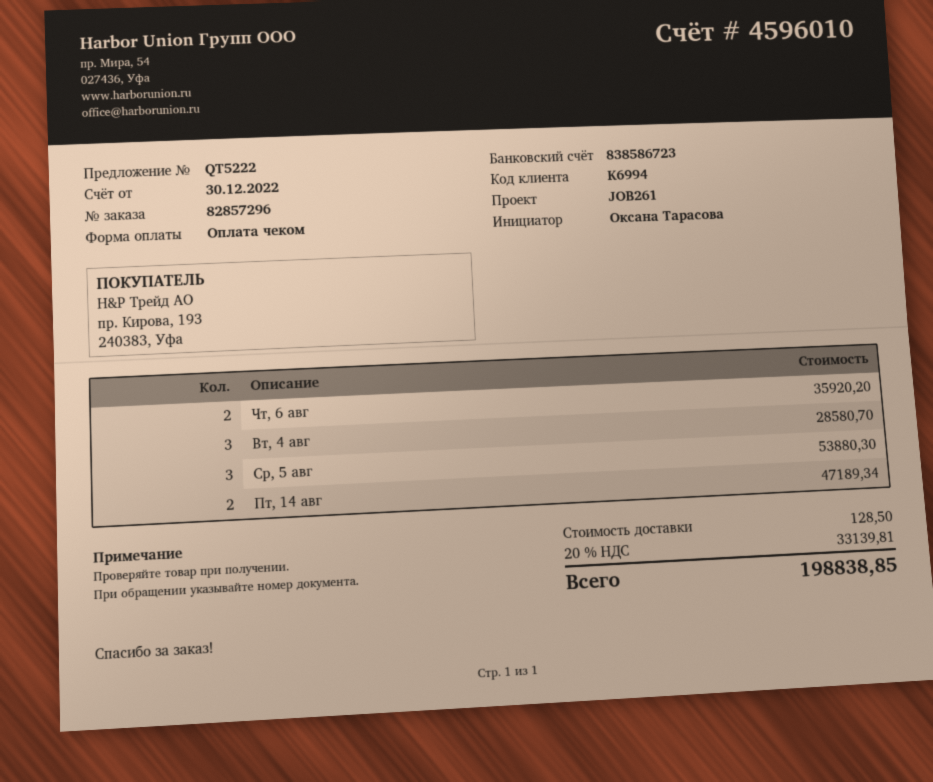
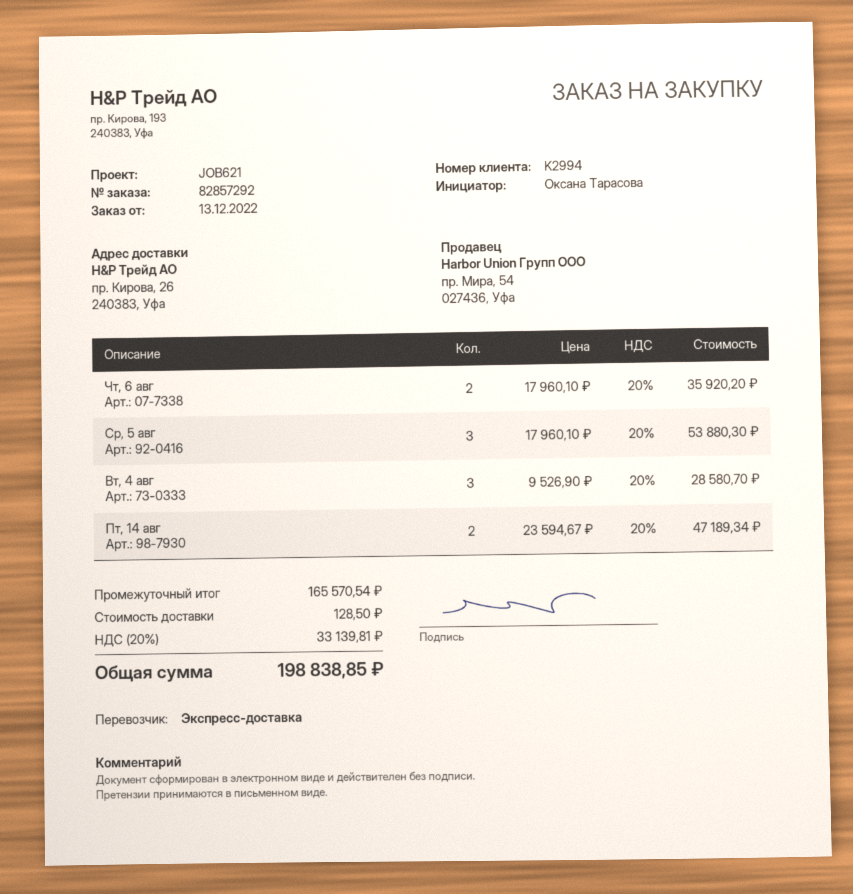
order number: 82857296 -> 82857292
customer number: K6994 -> K2994
reference: JOB261 -> JOB621

